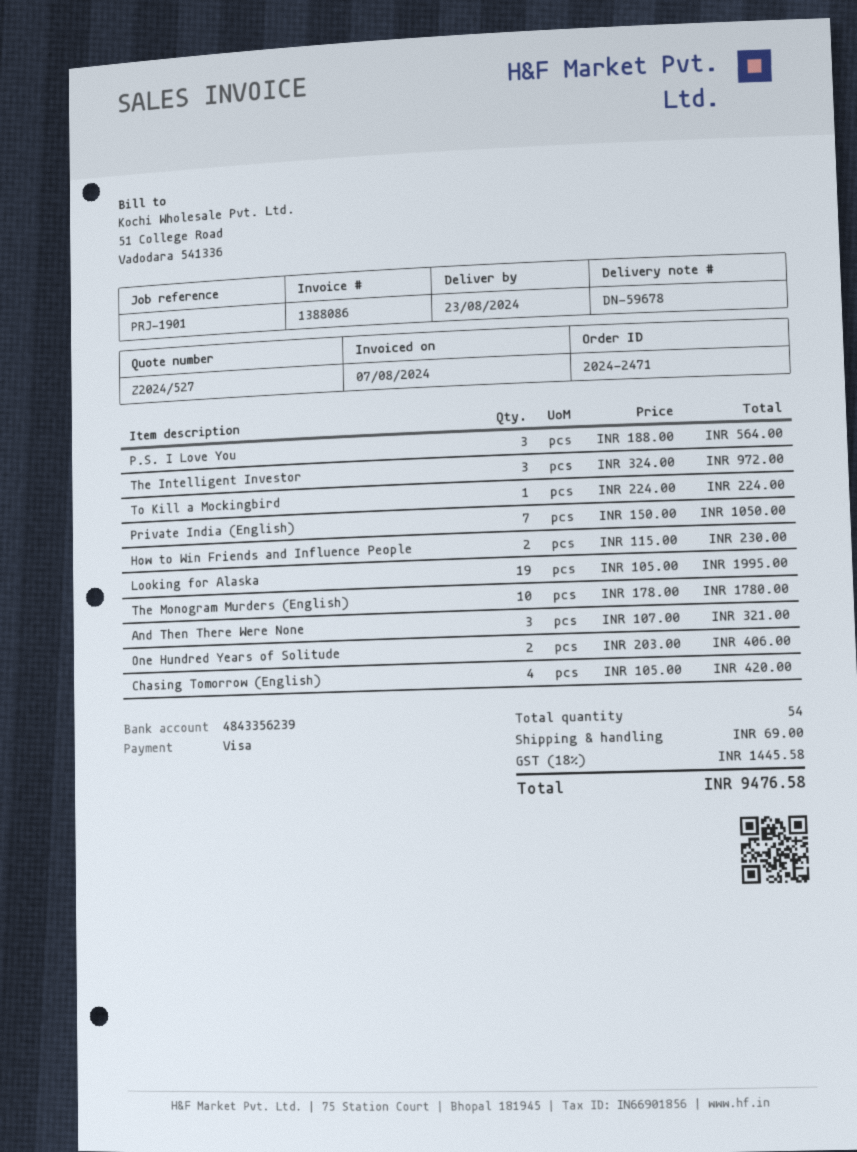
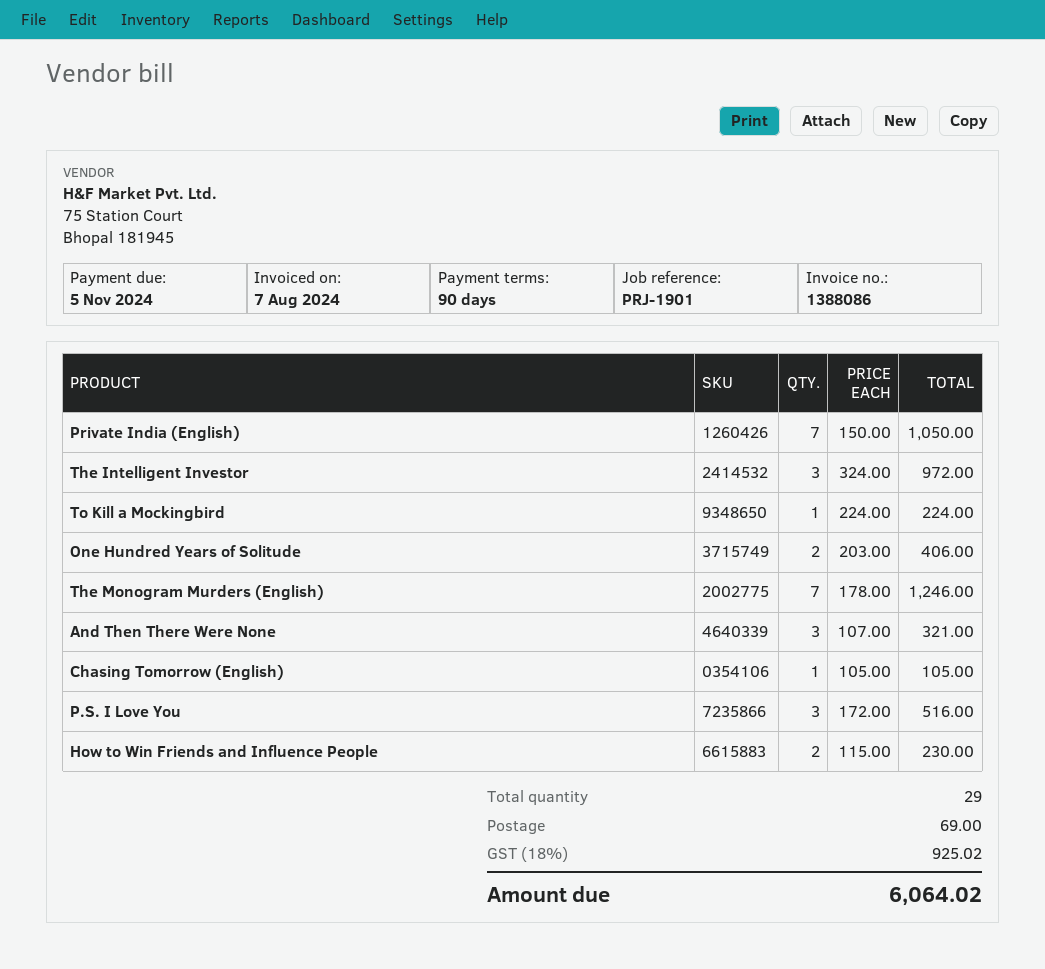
P.S. I Love You: 3 x 188.00 = 564.00 -> 3 x 172.00 = 516.00
Looking for Alaska: 19 x 105.00 = 1995.00 -> none
The Monogram Murders (English): 10 x 178.00 = 1780.00 -> 7 x 178.00 = 1246.00
Chasing Tomorrow (English): 4 x 105.00 = 420.00 -> 1 x 105.00 = 105.00
total quantity: 54 -> 29
tax: 18% = 1445.58 -> 18% = 925.02
total: 9476.58 -> 6064.02

